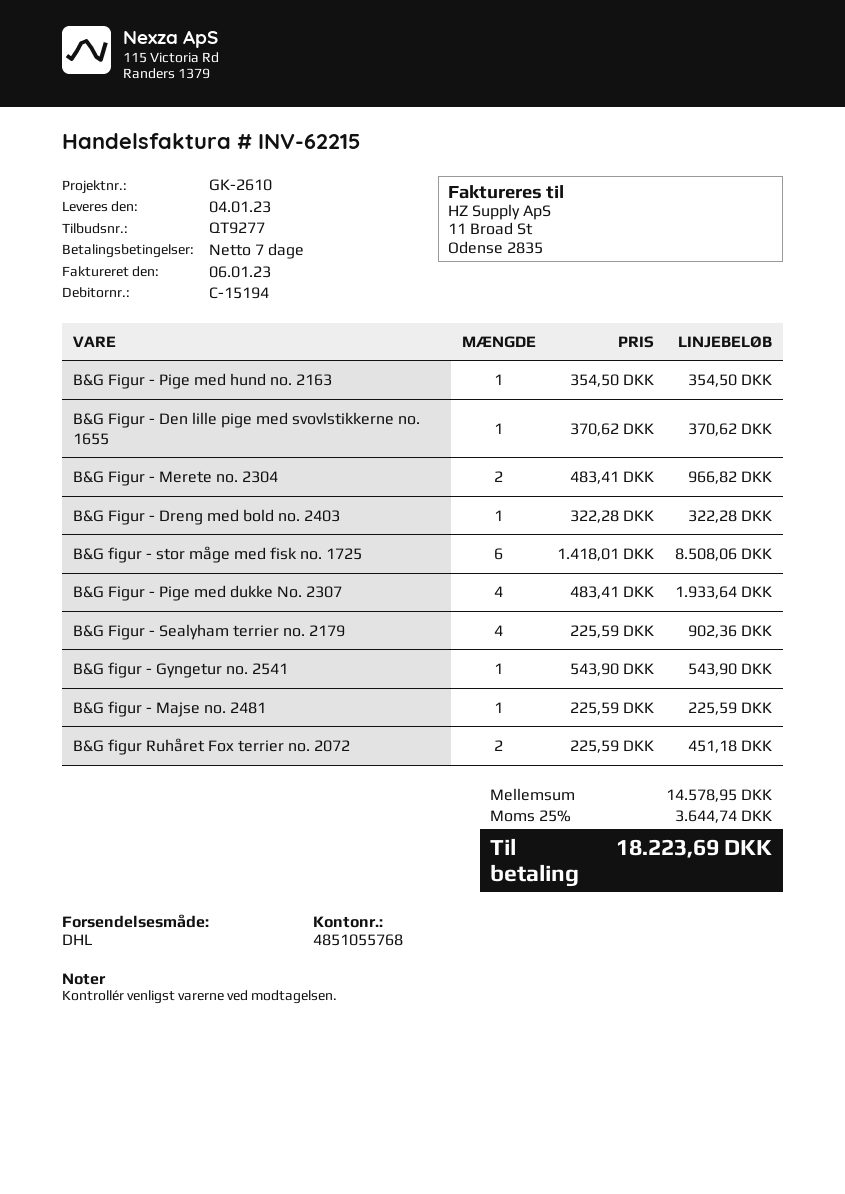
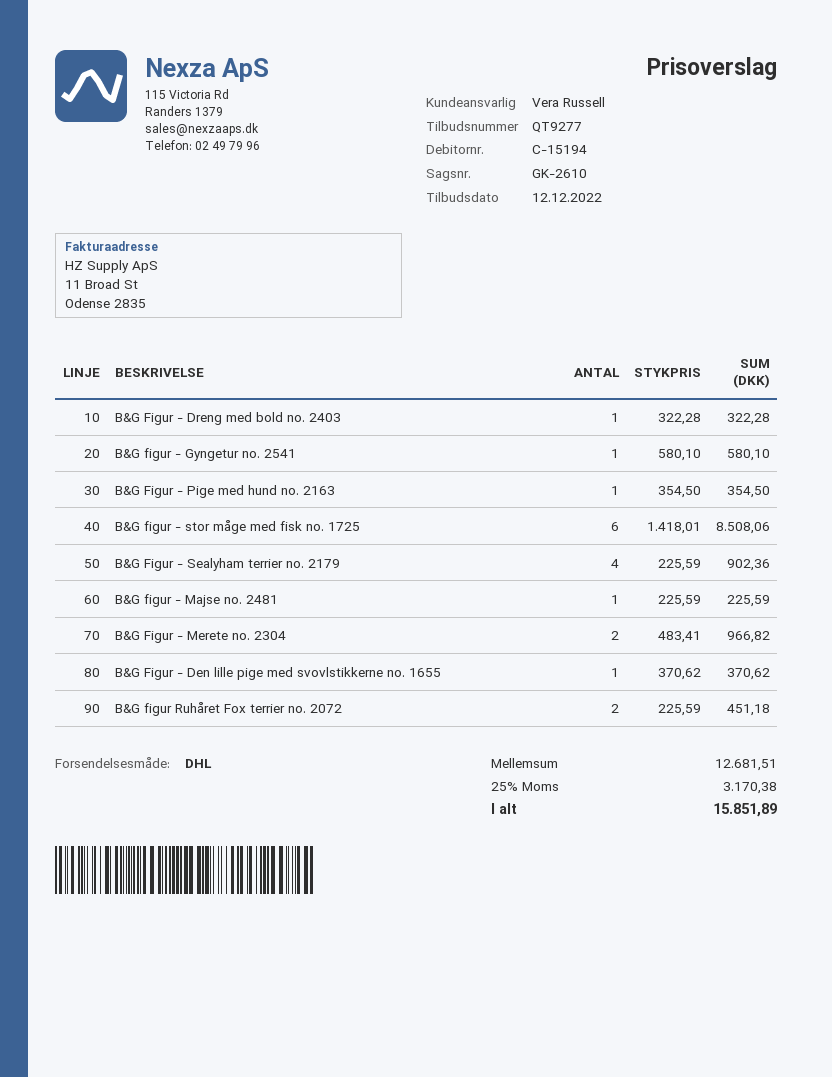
B&G Figur - Pige med dukke No. 2307: 4 x 483.41 = 1933.64 -> none
B&G figur - Gyngetur no. 2541: 1 x 543.90 = 543.90 -> 1 x 580.10 = 580.10
subtotal: 14578.95 -> 12681.51
tax: 25% = 3644.74 -> 25% = 3170.38
total: 18223.69 -> 15851.89

